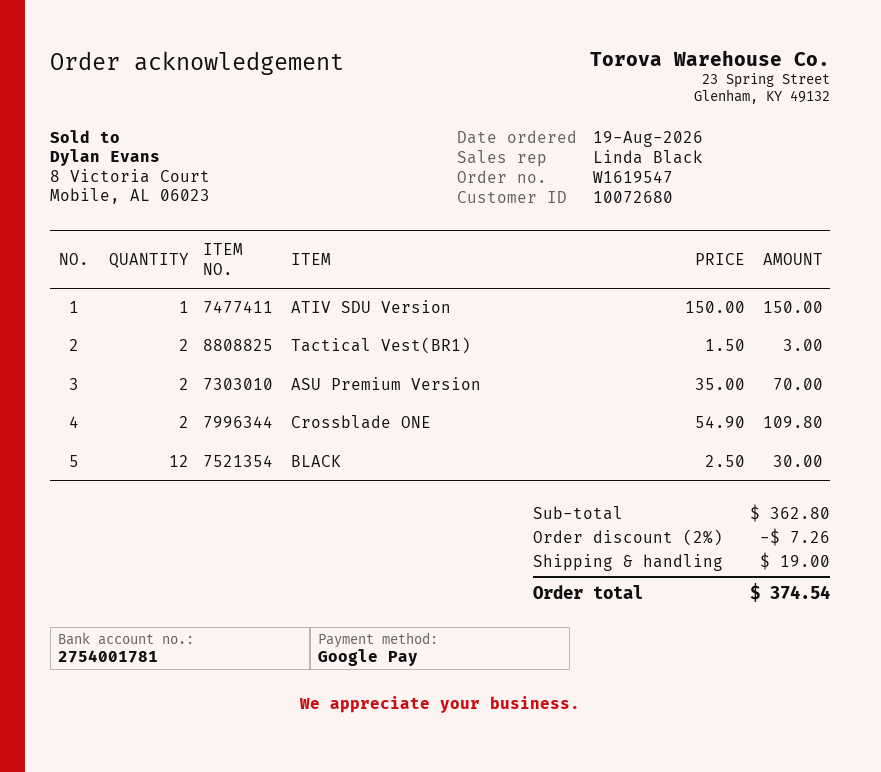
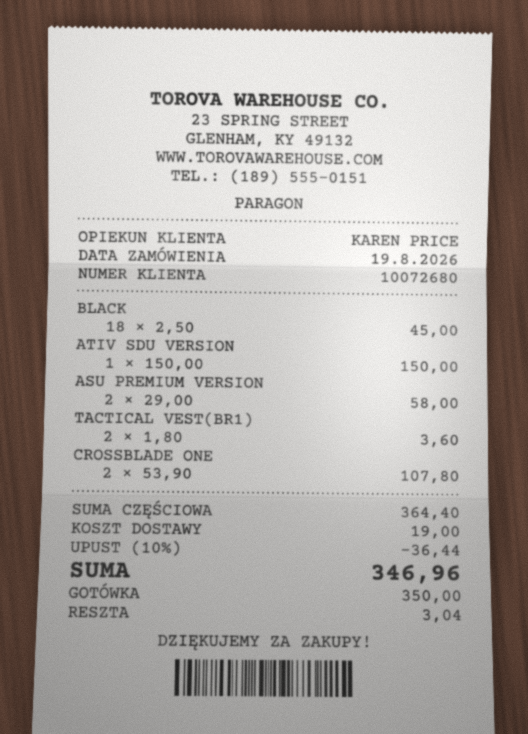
sales rep: Linda Black -> KAREN PRICE
payment method: Google Pay -> cash
Tactical Vest(BR1): 2 x 1.50 = 3.00 -> 2 x 1.80 = 3.60
ASU Premium Version: 2 x 35.00 = 70.00 -> 2 x 29.00 = 58.00
Crossblade ONE: 2 x 54.90 = 109.80 -> 2 x 53.90 = 107.80
BLACK: 12 x 2.50 = 30.00 -> 18 x 2.50 = 45.00
subtotal: 362.80 -> 364.40
discount: 2% = 7.26 -> 10% = 36.44
total: 374.54 -> 346.96

